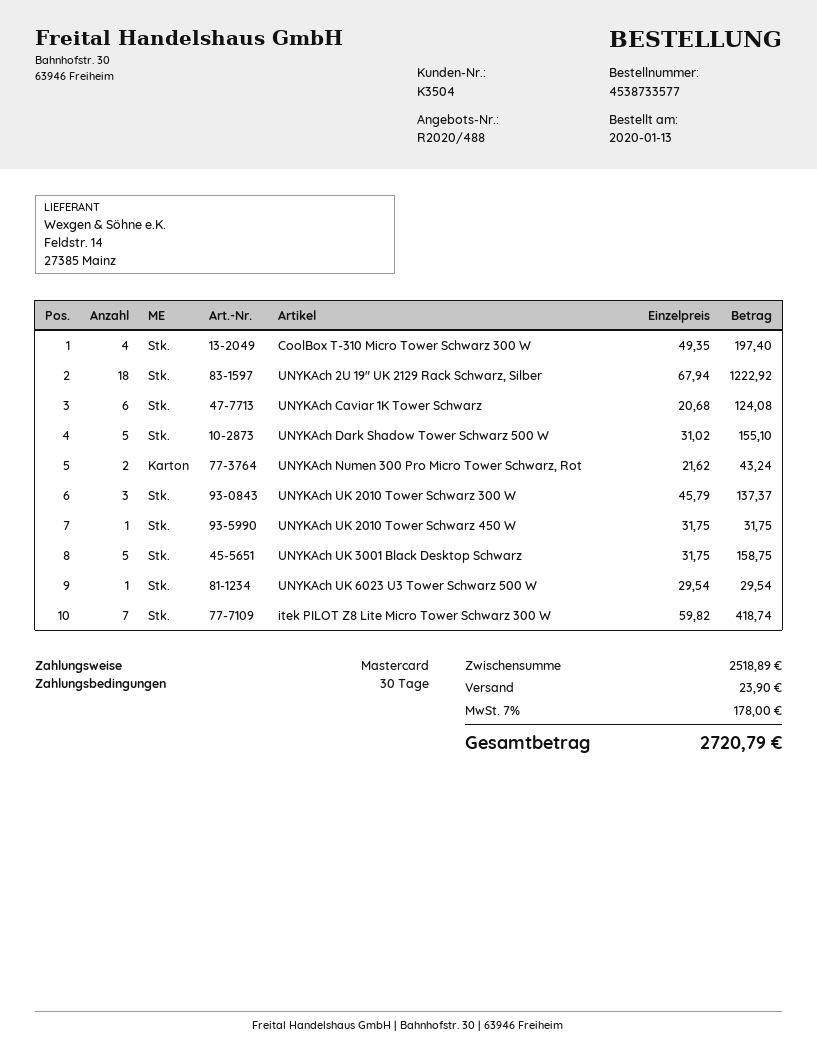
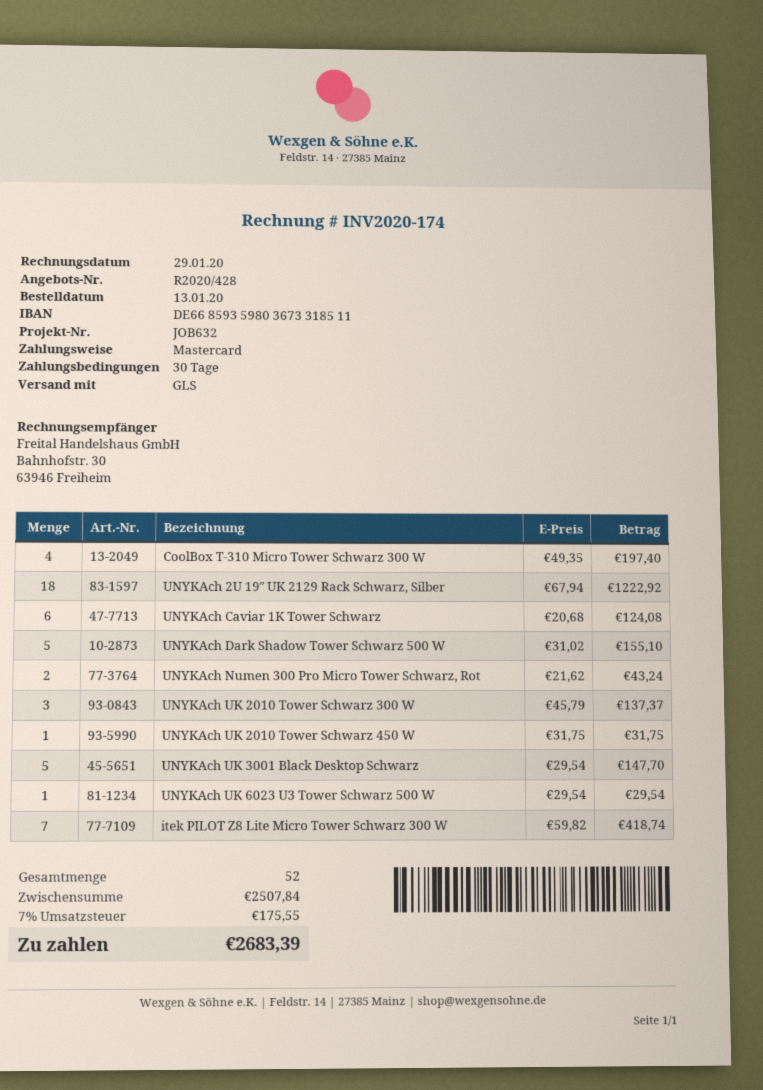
quote number: R2020/488 -> R2020/428
UNYKAch UK 3001 Black Desktop Schwarz: 5 x 31.75 = 158.75 -> 5 x 29.54 = 147.70
subtotal: 2518.89 -> 2507.84
shipping: 23.90 -> none
tax: 7% = 178.00 -> 7% = 175.55
total: 2720.79 -> 2683.39

